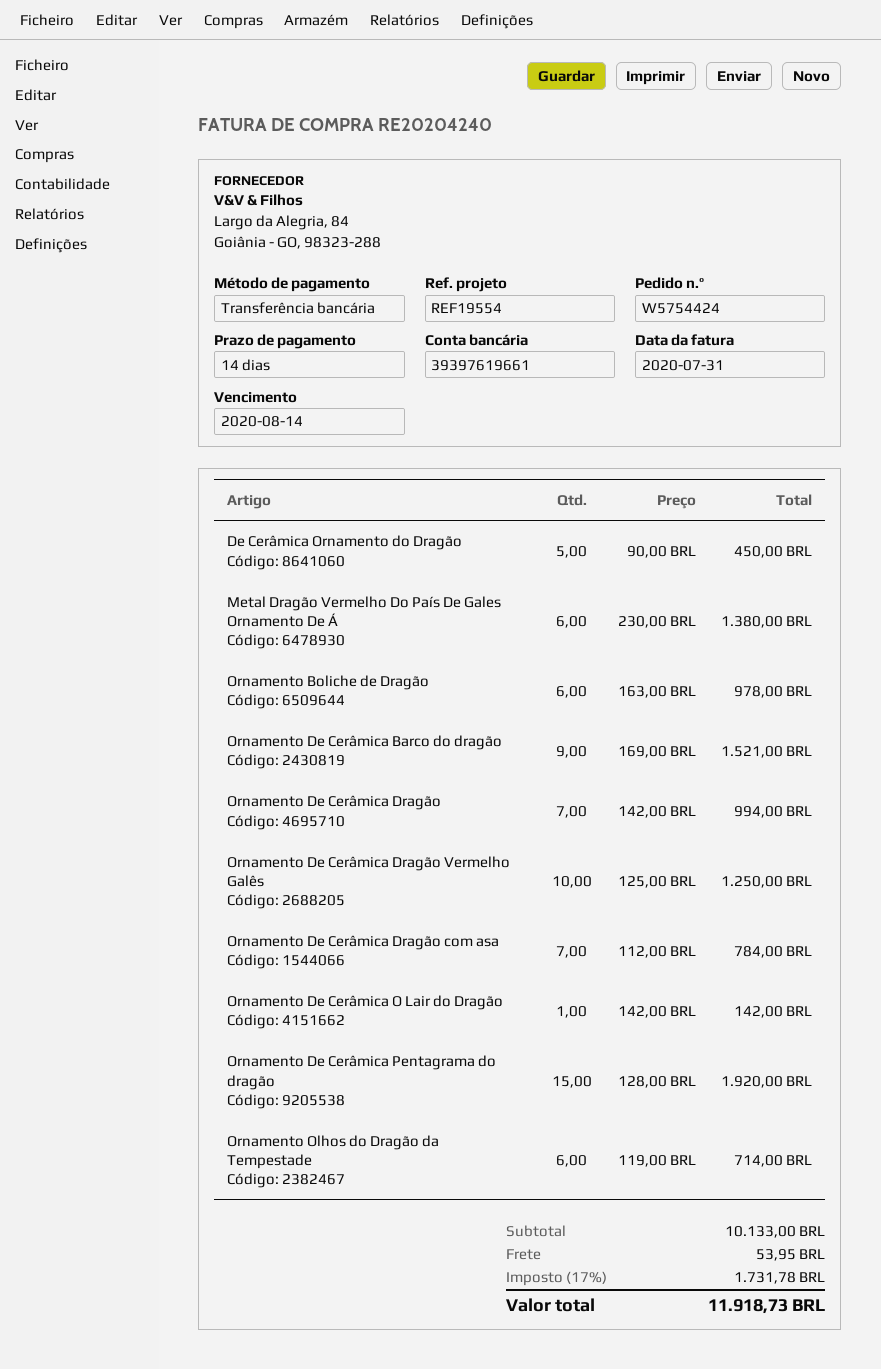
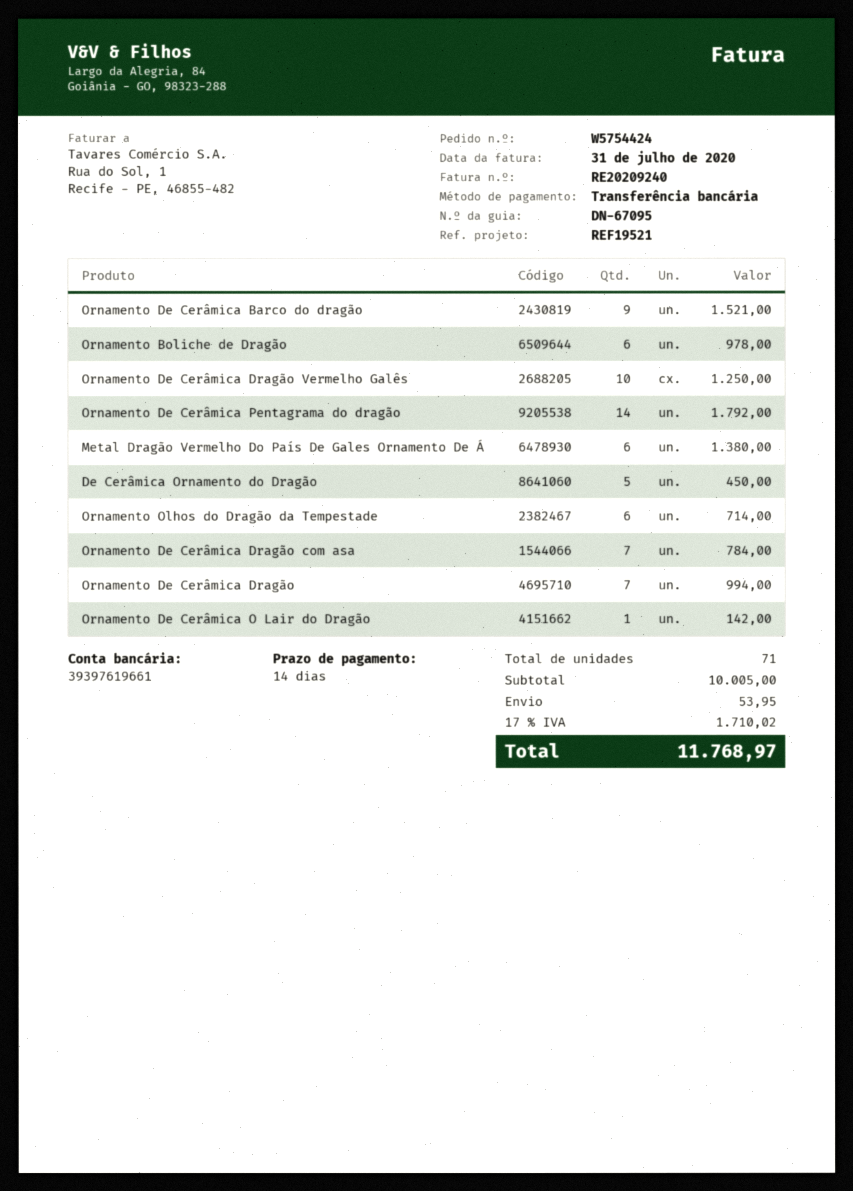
invoice number: RE20204240 -> RE20209240
reference: REF19554 -> REF19521
Ornamento De Cerâmica Pentagrama do dragão: 15 for 1920.00 -> 14 for 1792.00
subtotal: 10133.00 -> 10005.00
tax: 17% = 1731.78 -> 17% = 1710.02
total: 11918.73 -> 11768.97

